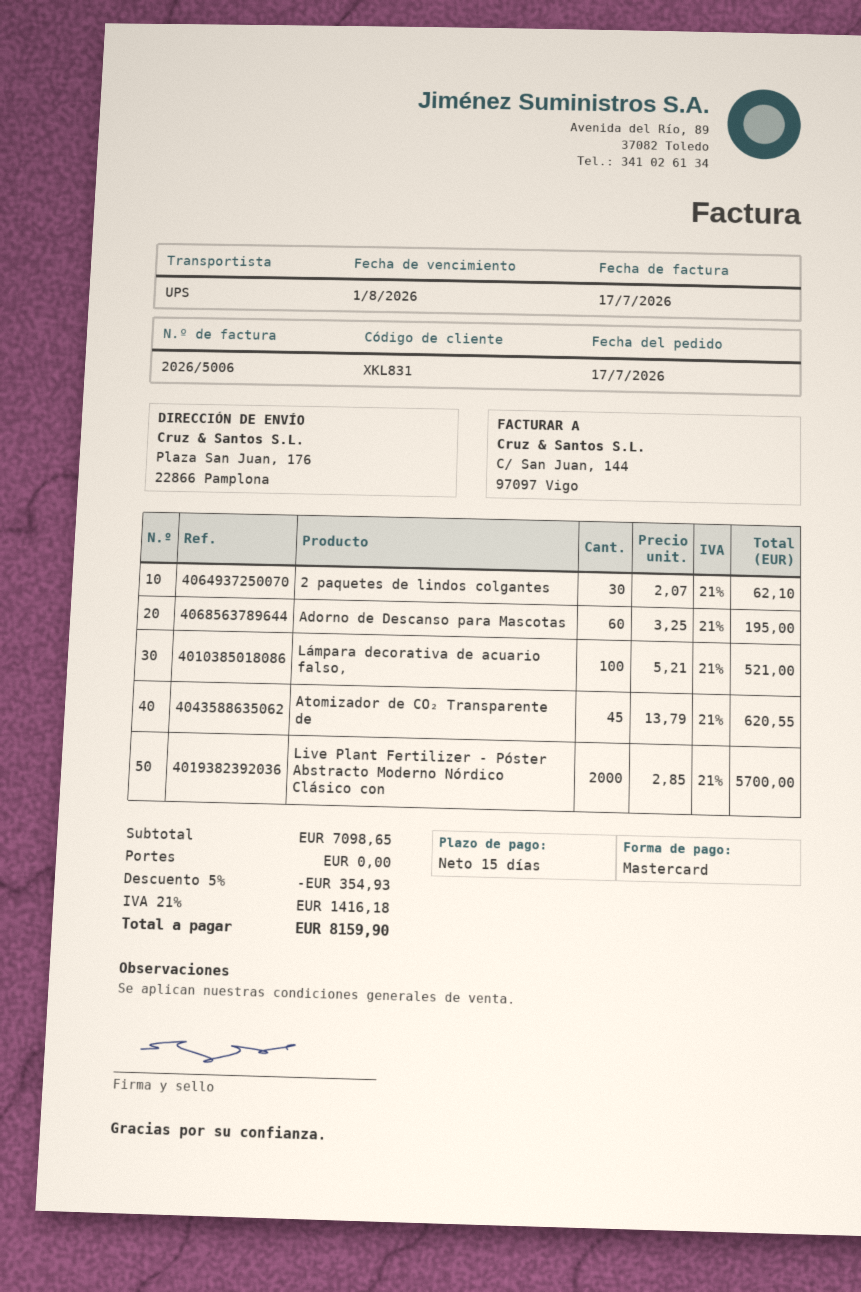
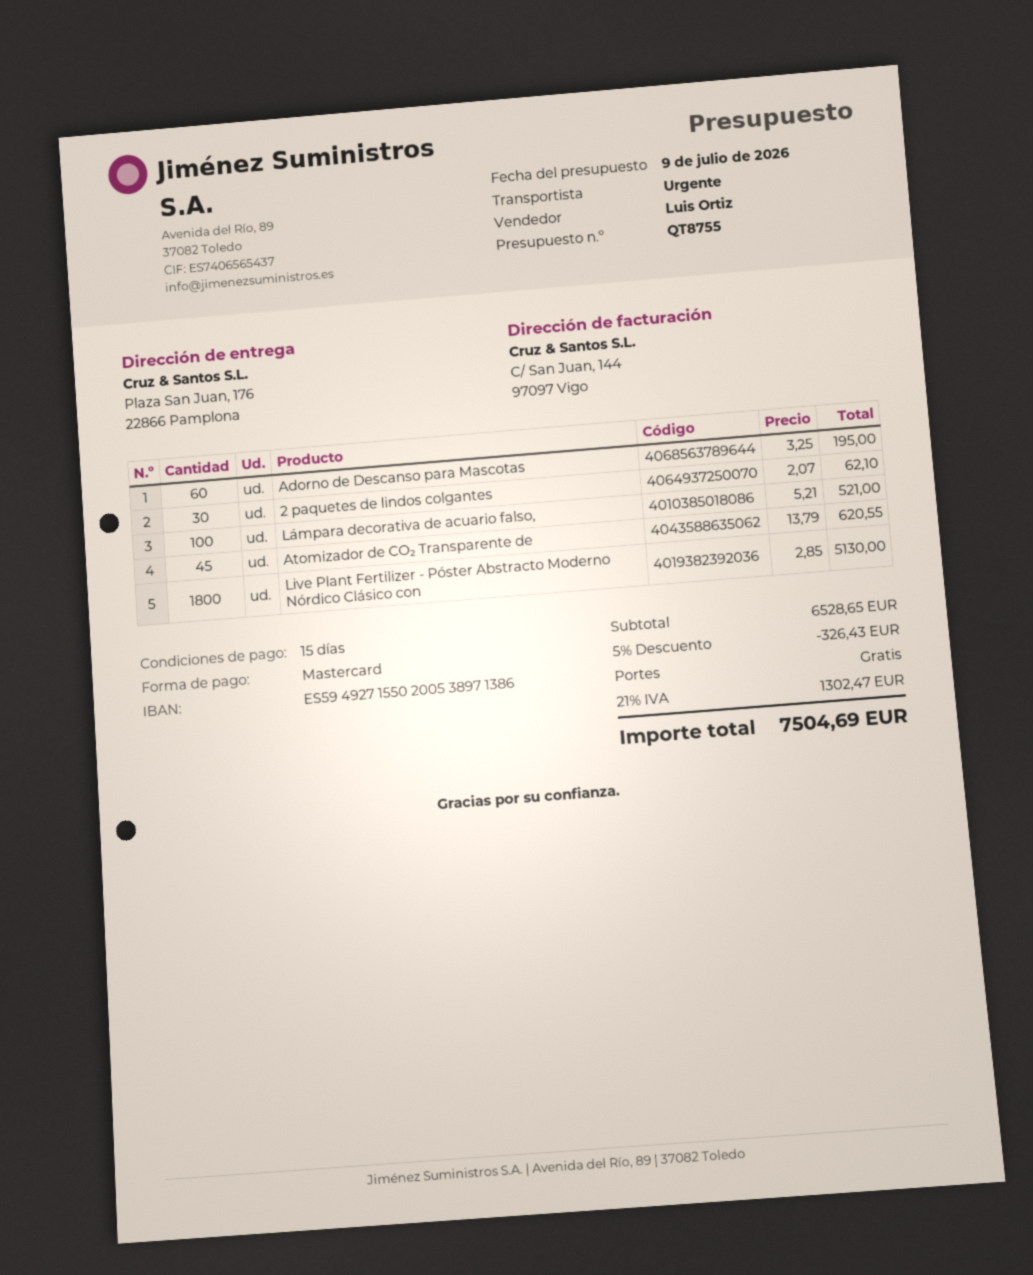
shipping method: UPS -> express
Live Plant Fertilizer - Póster Abstracto Moderno Nórdico Clásico con: 2000 x 2.85 = 5700.00 -> 1800 x 2.85 = 5130.00
subtotal: 7098.65 -> 6528.65
discount: 5% = 354.93 -> 5% = 326.43
tax: 21% = 1416.18 -> 21% = 1302.47
total: 8159.90 -> 7504.69

